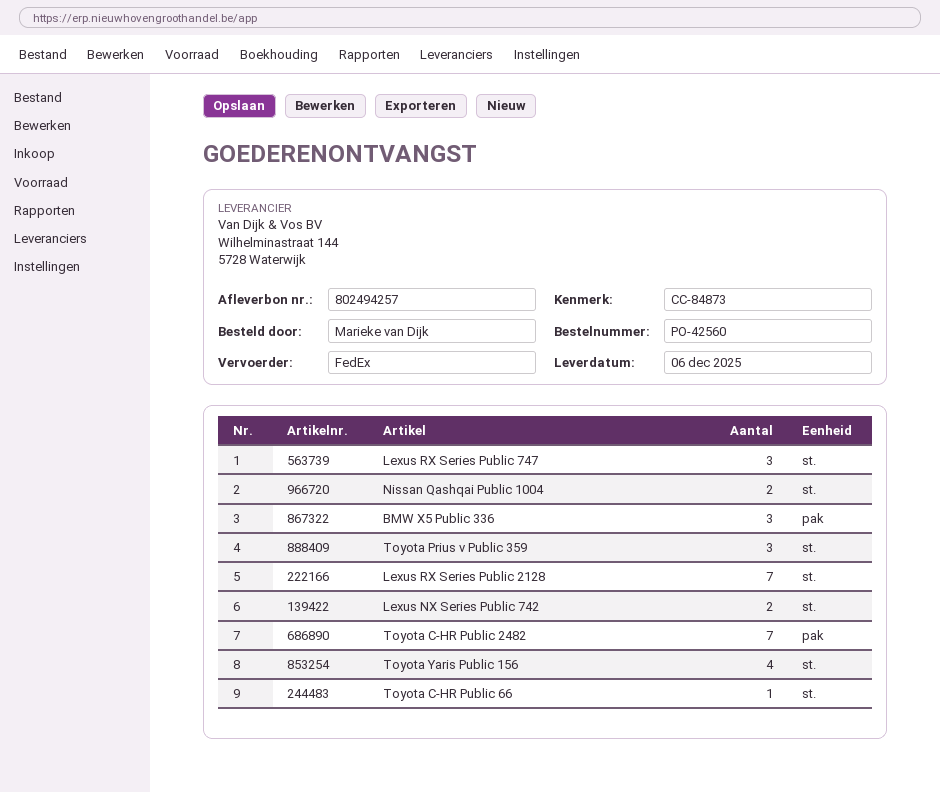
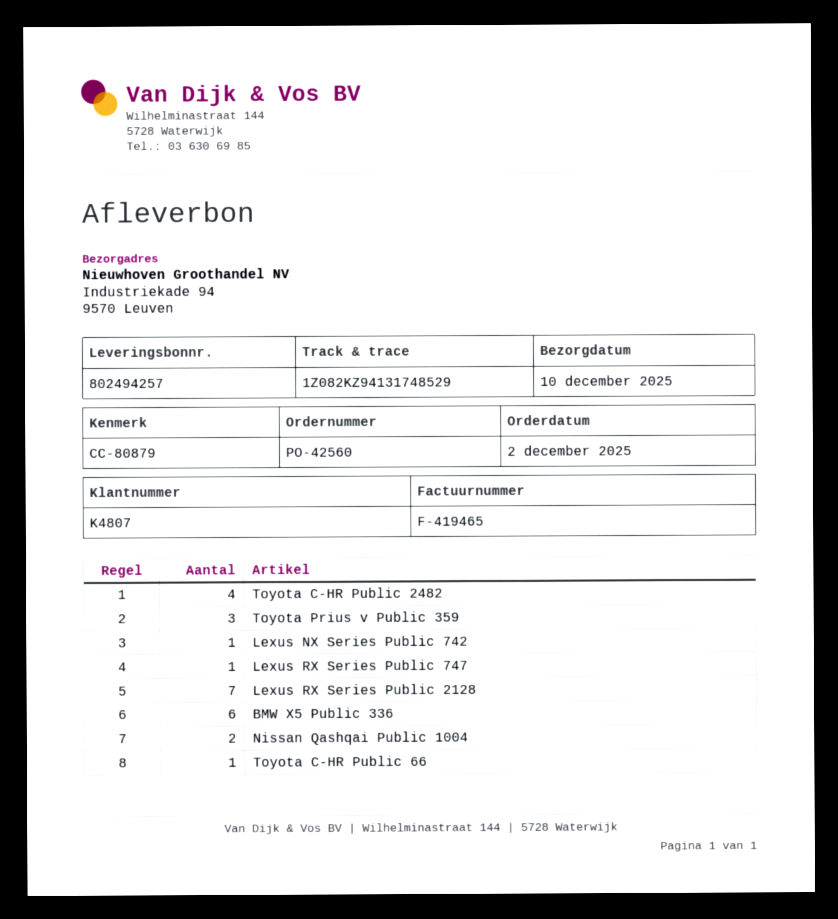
delivery date: 2025-12-06 -> 2025-12-10
reference: CC-84873 -> CC-80879
Lexus RX Series Public 747: 3 -> 1
BMW X5 Public 336: 3 -> 6
Lexus NX Series Public 742: 2 -> 1
Toyota C-HR Public 2482: 7 -> 4
Toyota Yaris Public 156: 4 -> none

